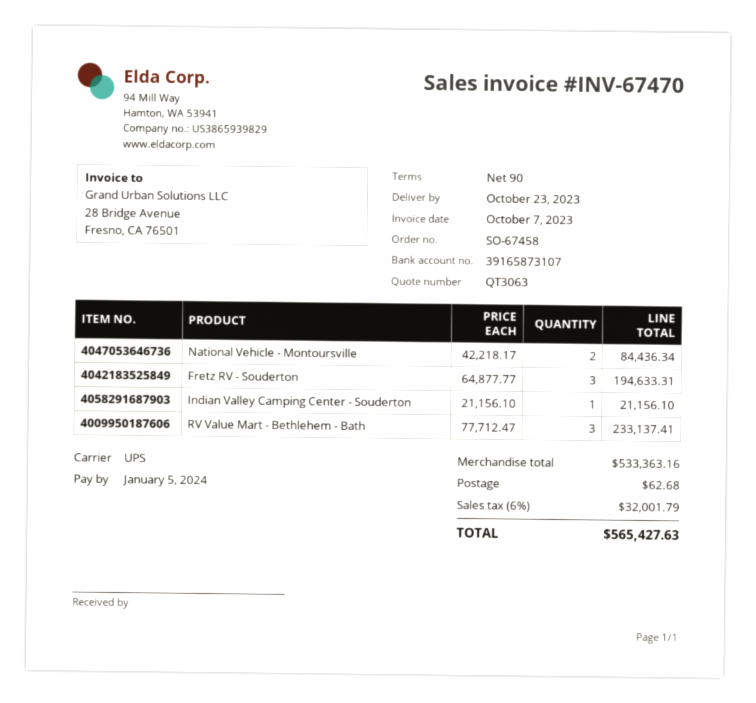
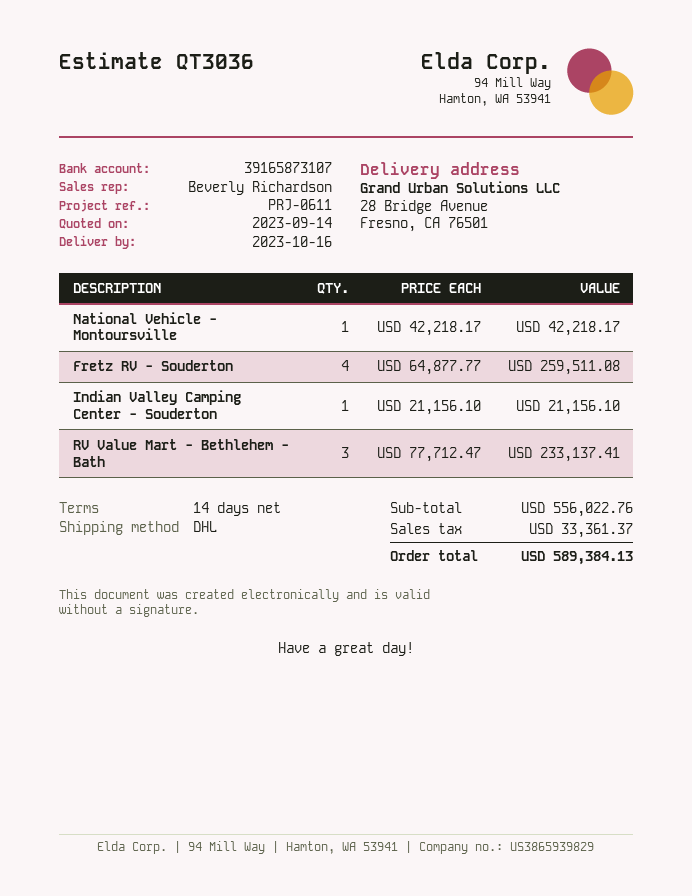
quote number: QT3063 -> QT3036
delivery date: 2023-10-23 -> 2023-10-16
payment terms: 90 days -> 14 days
shipping method: UPS -> DHL
National Vehicle - Montoursville: 2 x 42218.17 = 84436.34 -> 1 x 42218.17 = 42218.17
Fretz RV - Souderton: 3 x 64877.77 = 194633.31 -> 4 x 64877.77 = 259511.08
subtotal: 533363.16 -> 556022.76
shipping: 62.68 -> none
tax: 32001.79 -> 33361.37
total: 565427.63 -> 589384.13

